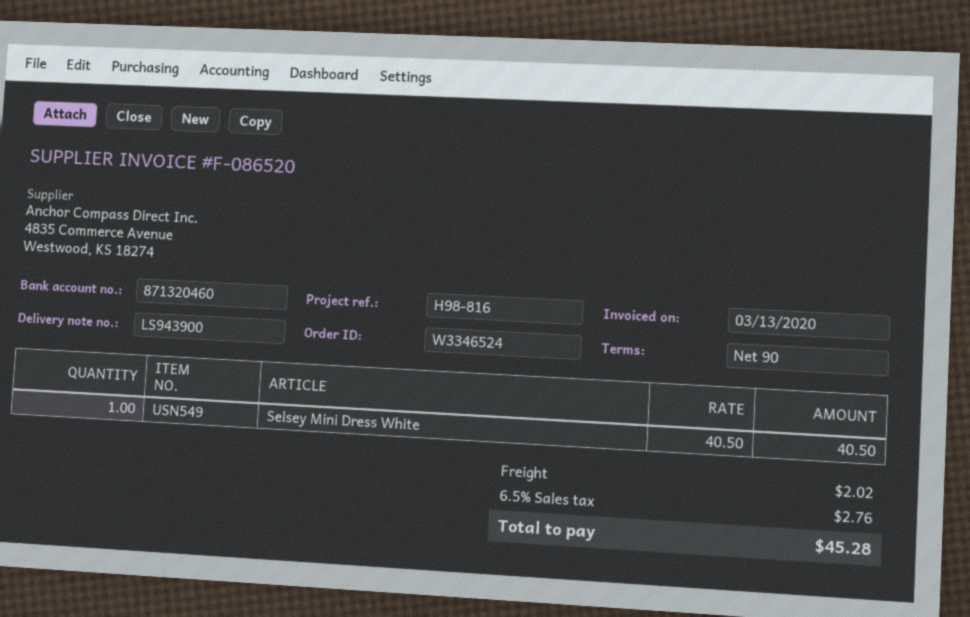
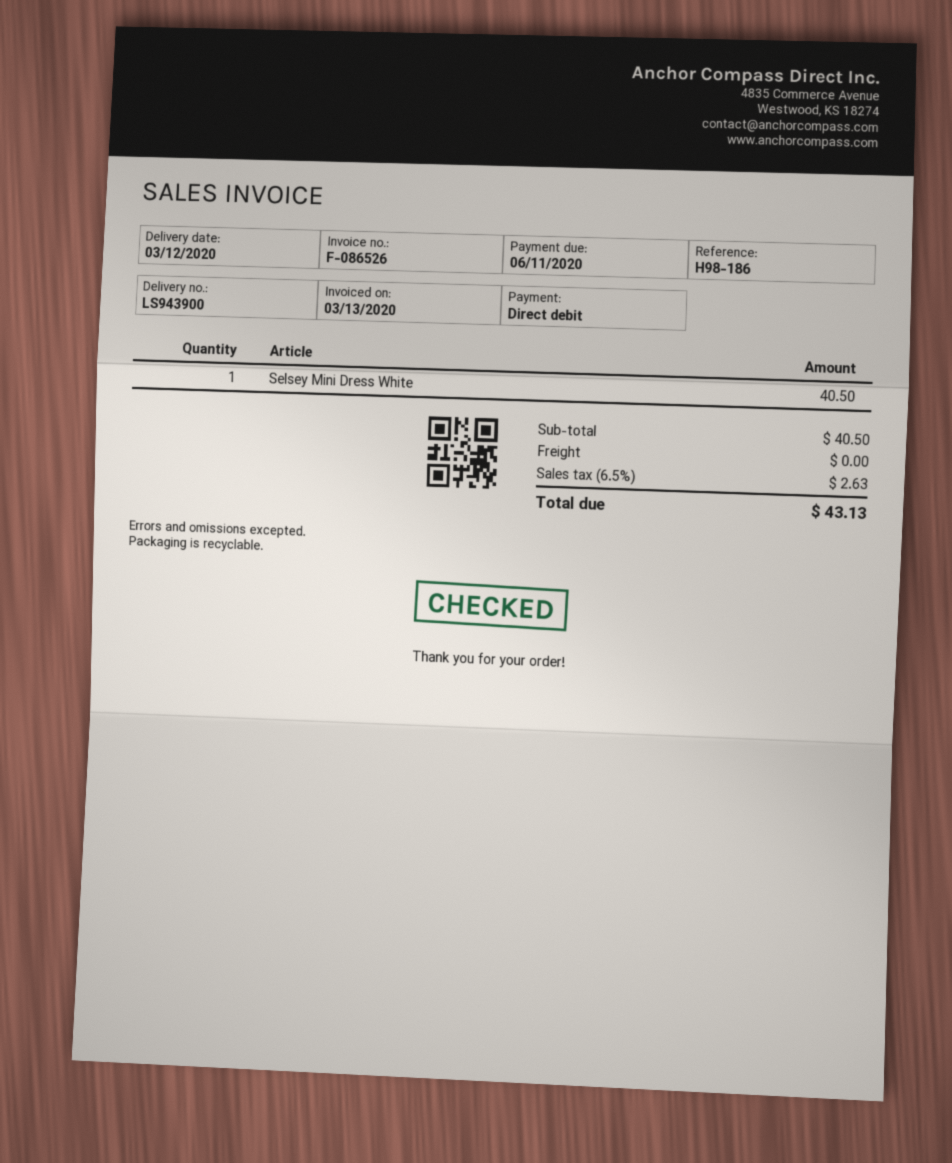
invoice number: F-086520 -> F-086526
reference: H98-816 -> H98-186
shipping: 2.02 -> 0.00
tax: 6.5% = 2.76 -> 6.5% = 2.63
total: 45.28 -> 43.13

